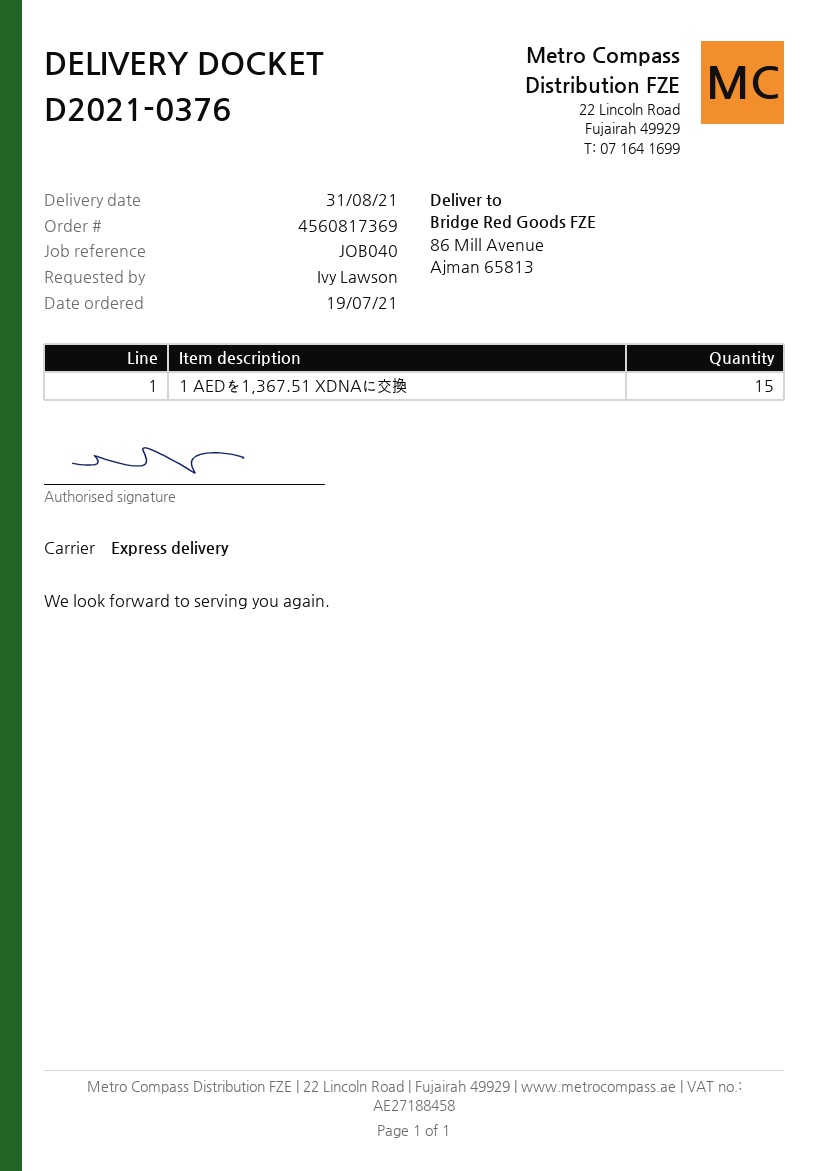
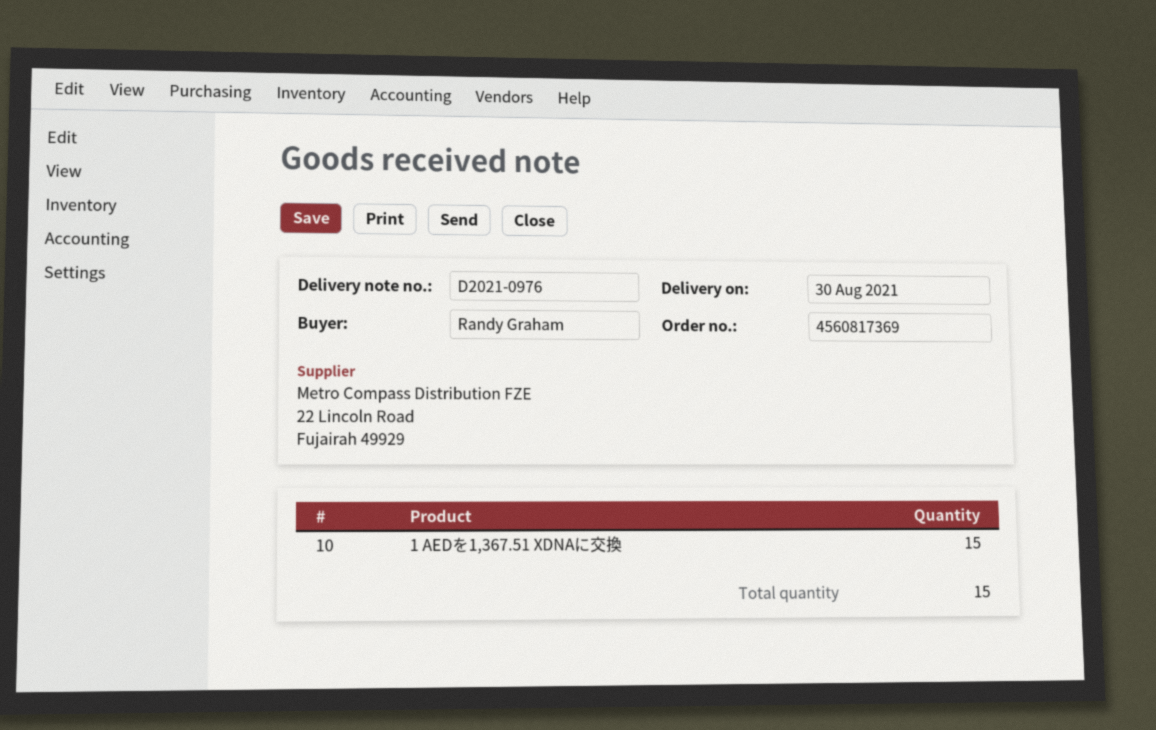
delivery note number: D2021-0376 -> D2021-0976
delivery date: 2021-08-31 -> 2021-08-30
ordered by: Ivy Lawson -> Randy Graham

